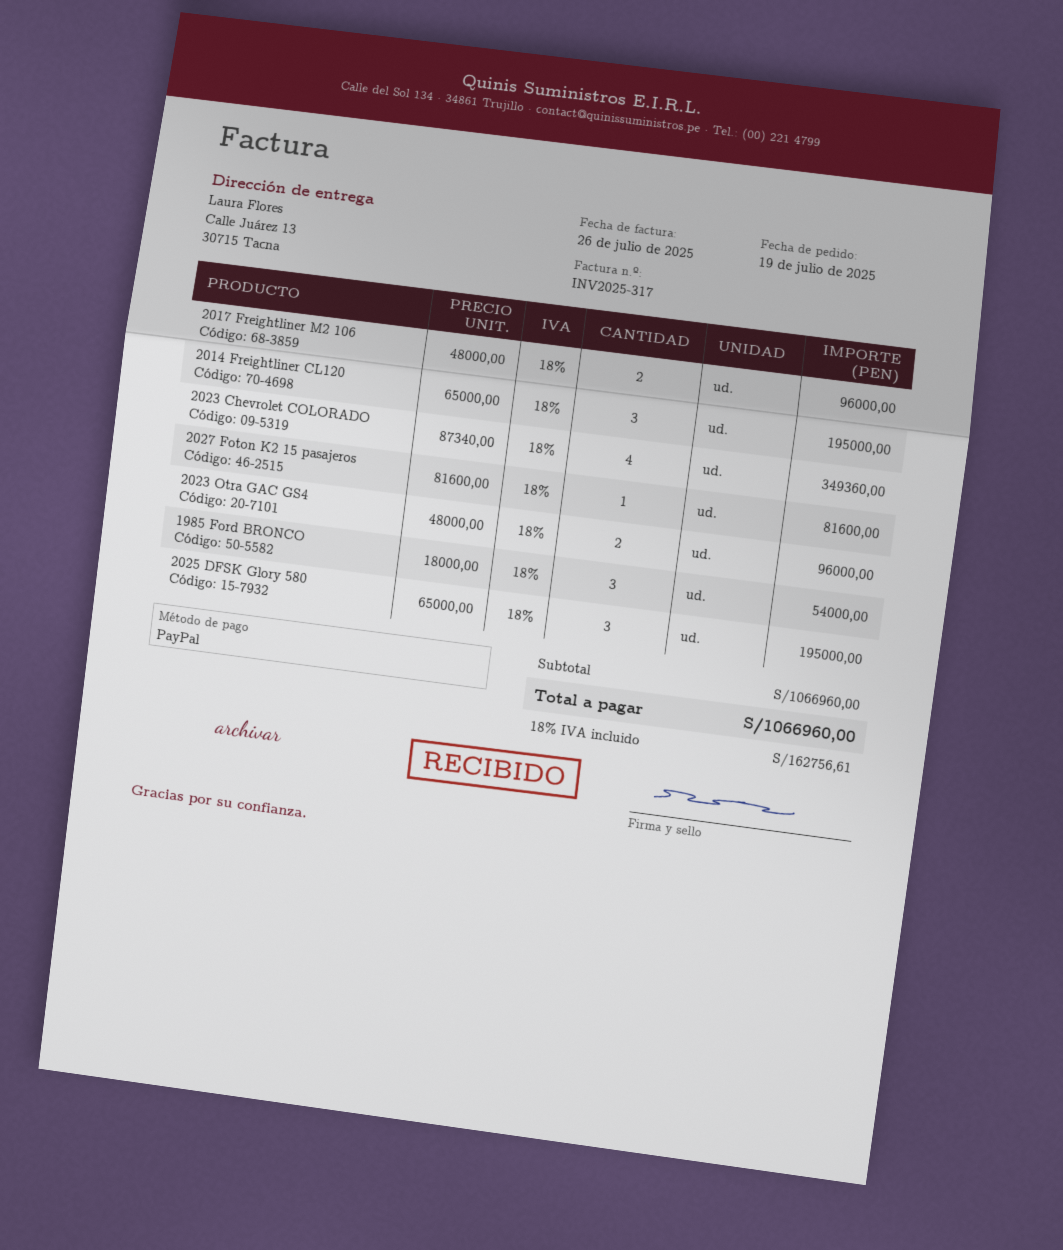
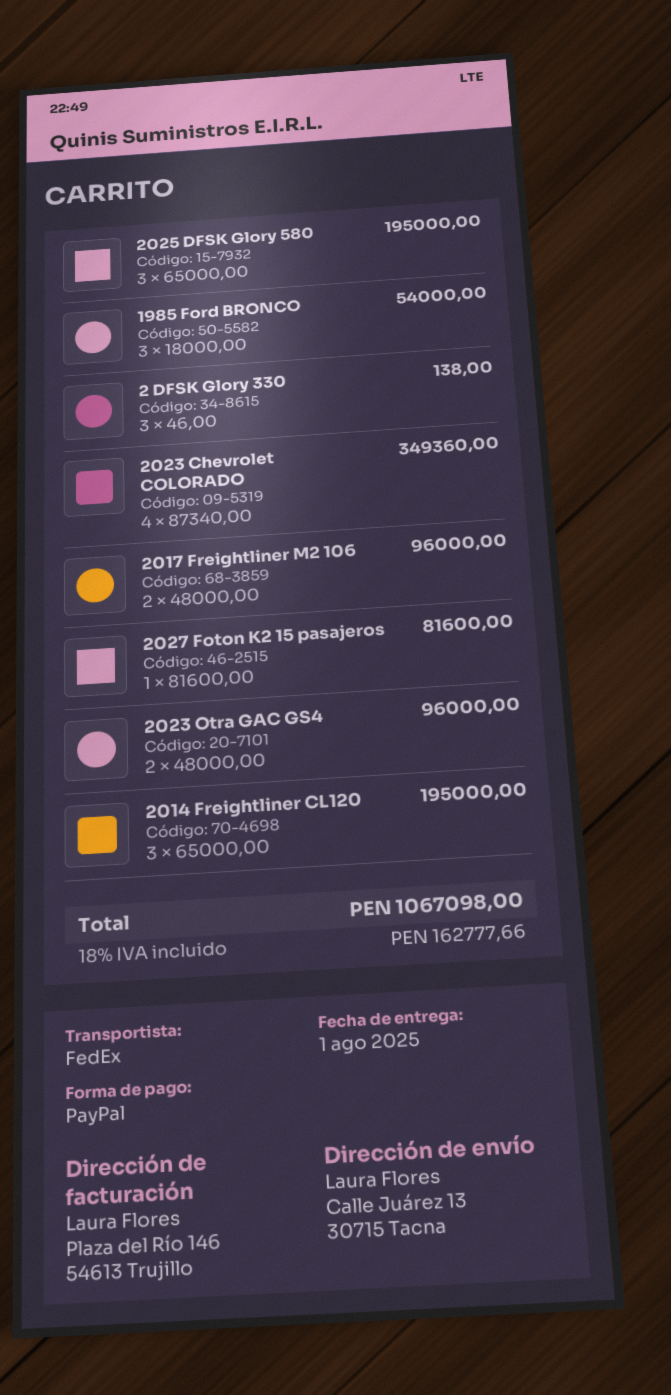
2 DFSK Glory 330: none -> 3 x 46.00 = 138.00
tax: 18% = 162756.61 -> 18% = 162777.66
total: 1066960.00 -> 1067098.00

